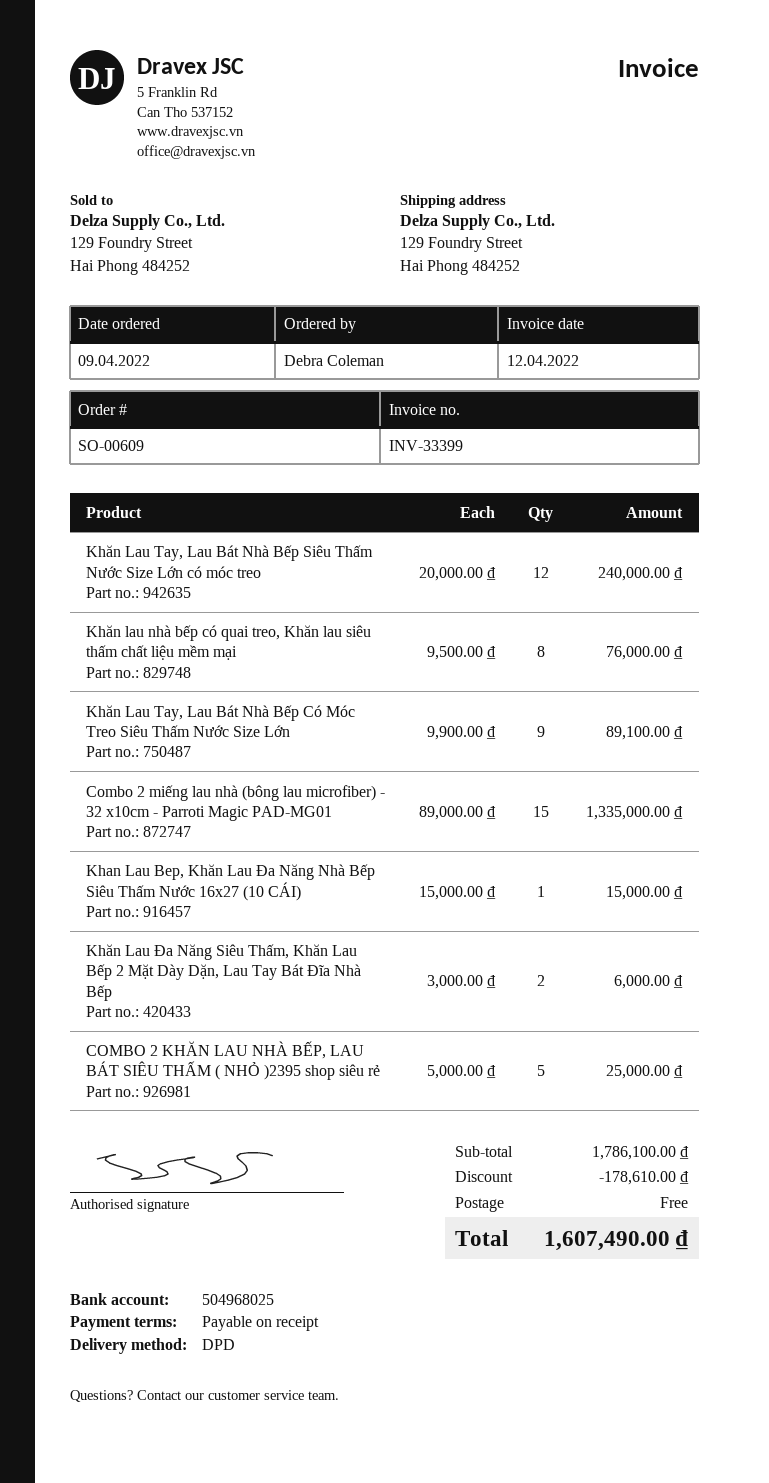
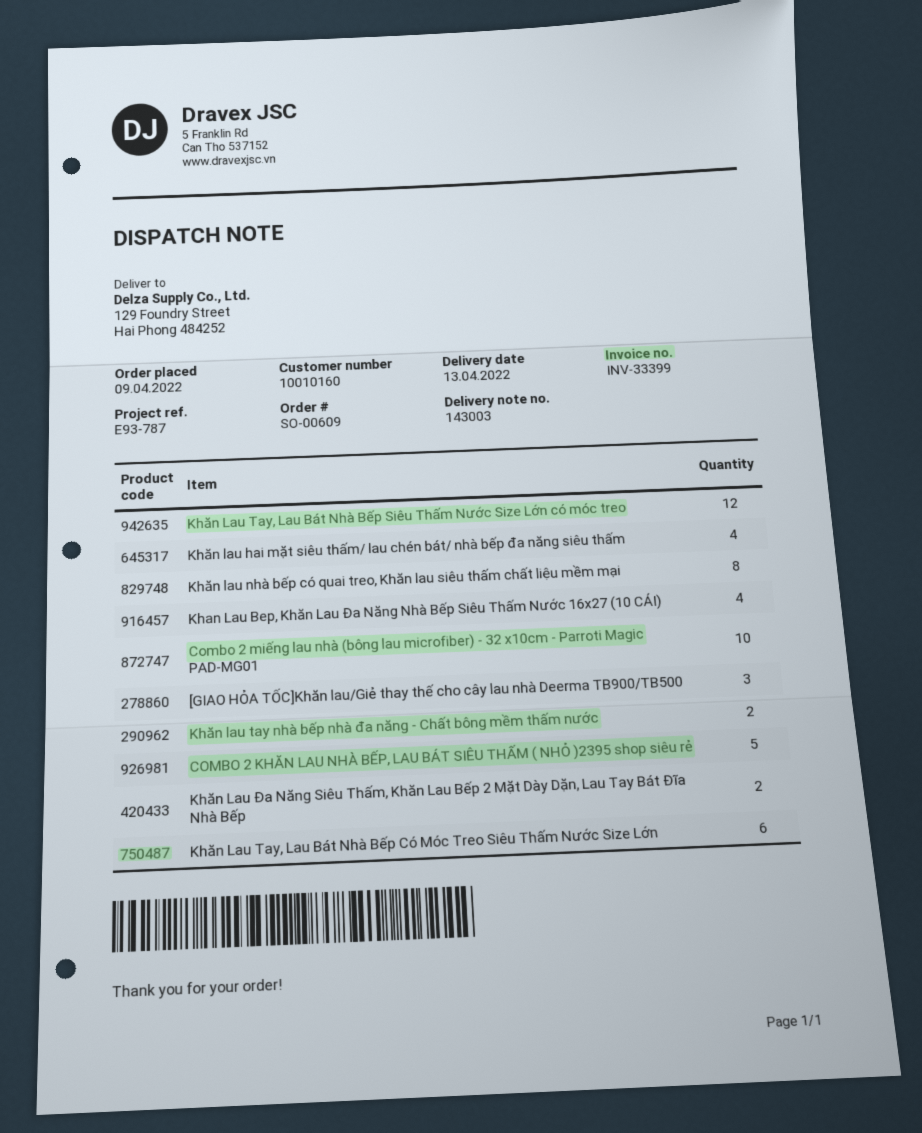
Khăn Lau Tay, Lau Bát Nhà Bếp Có Móc Treo Siêu Thấm Nước Size Lớn: 9 -> 6
Combo 2 miếng lau nhà (bông lau microfiber) - 32 x10cm - Parroti Magic PAD-MG01: 15 -> 10
Khan Lau Bep, Khăn Lau Đa Năng Nhà Bếp Siêu Thấm Nước 16x27 (10 CÁI): 1 -> 4
Khăn lau hai mặt siêu thấm/ lau chén bát/ nhà bếp đa năng siêu thấm: none -> 4
[GIAO HỎA TỐC]Khăn lau/Giẻ thay thế cho cây lau nhà Deerma TB900/TB500: none -> 3
Khăn lau tay nhà bếp nhà đa năng - Chất bông mềm thấm nước: none -> 2

